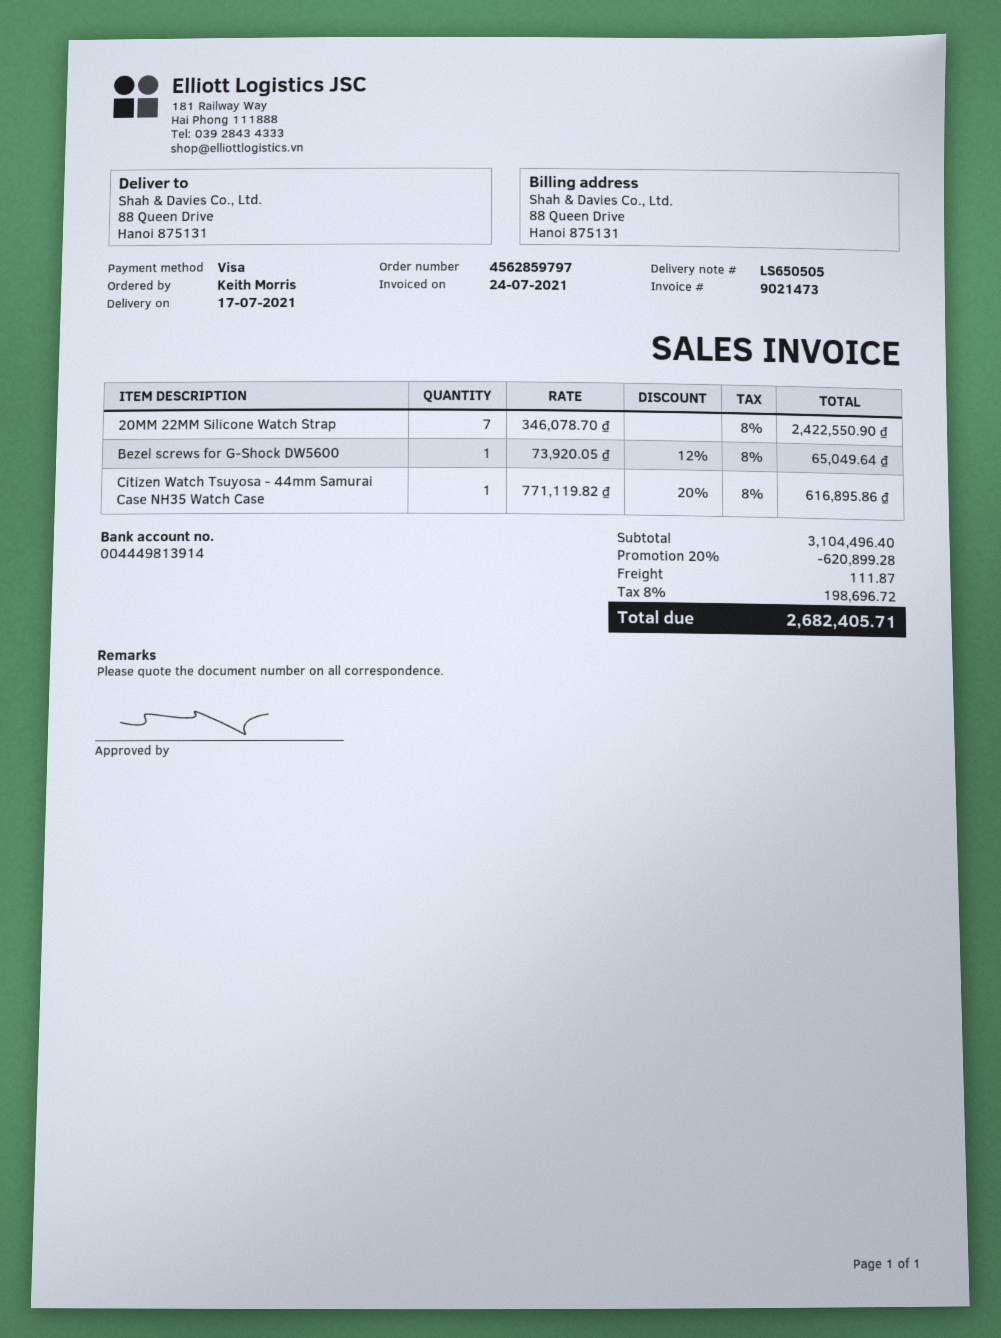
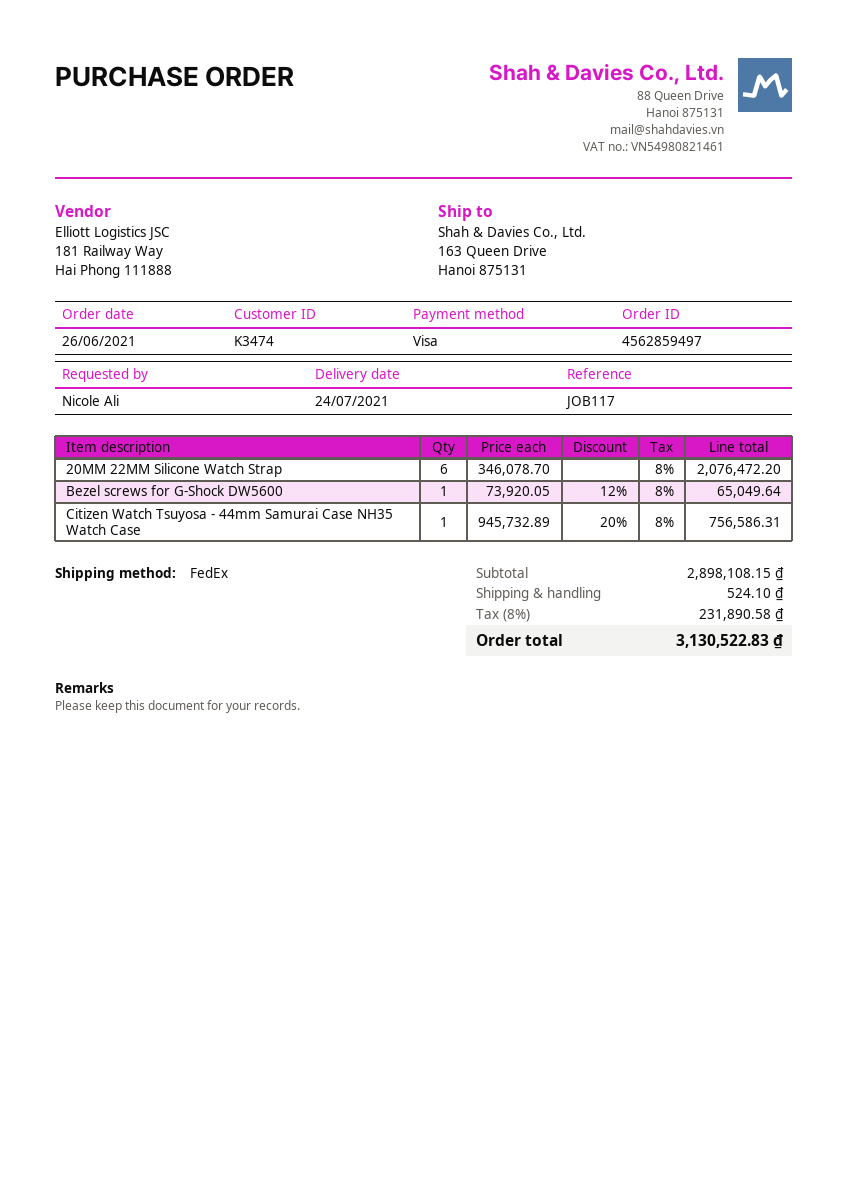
order number: 4562859797 -> 4562859497
delivery date: 2021-07-17 -> 2021-07-24
ordered by: Keith Morris -> Nicole Ali
ship to: 88 Queen Drive, Hanoi 875131 -> 163 Queen Drive, Hanoi 875131
20MM 22MM Silicone Watch Strap: 7 x 346078.70 = 2422550.90 -> 6 x 346078.70 = 2076472.20
Citizen Watch Tsuyosa - 44mm Samurai Case NH35 Watch Case: 1 x 771119.82 - 20% = 616895.86 -> 1 x 945732.89 - 20% = 756586.31
subtotal: 3104496.40 -> 2898108.15
discount: 20% = 620899.28 -> none
shipping: 111.87 -> 524.10
tax: 8% = 198696.72 -> 8% = 231890.58
total: 2682405.71 -> 3130522.83

